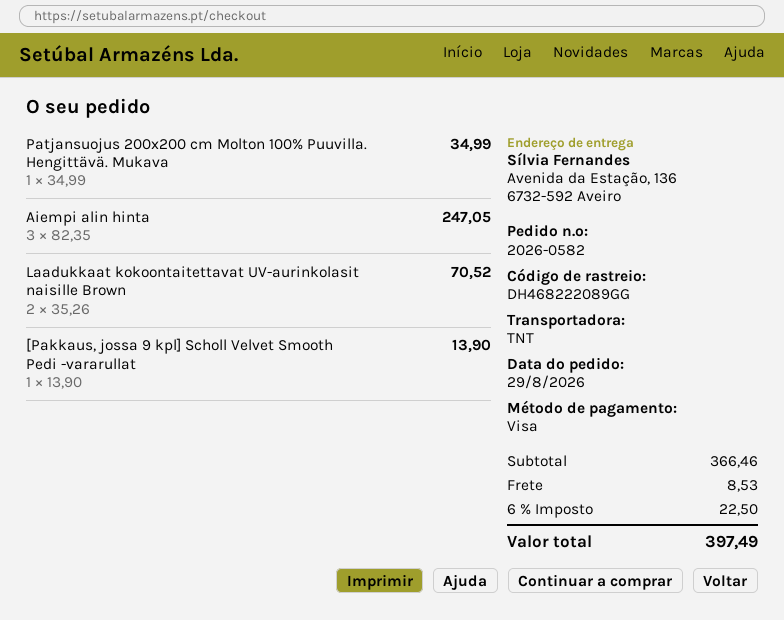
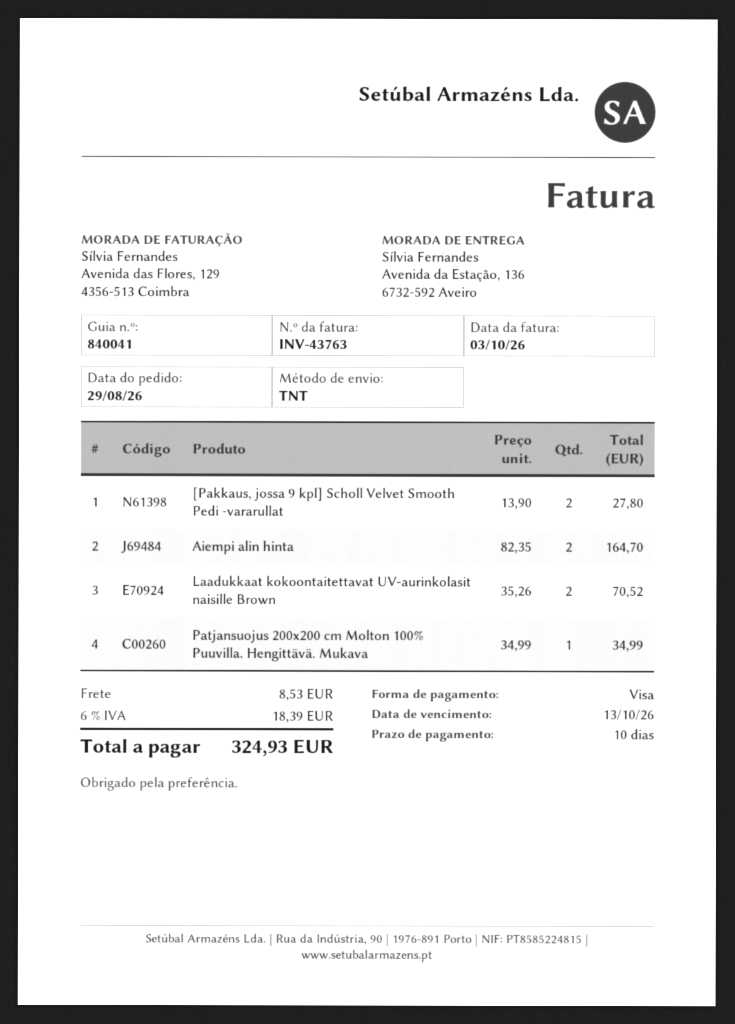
Aiempi alin hinta: 3 x 82.35 = 247.05 -> 2 x 82.35 = 164.70
[Pakkaus, jossa 9 kpl] Scholl Velvet Smooth Pedi -vararullat: 1 x 13.90 = 13.90 -> 2 x 13.90 = 27.80
tax: 6% = 22.50 -> 6% = 18.39
total: 397.49 -> 324.93

